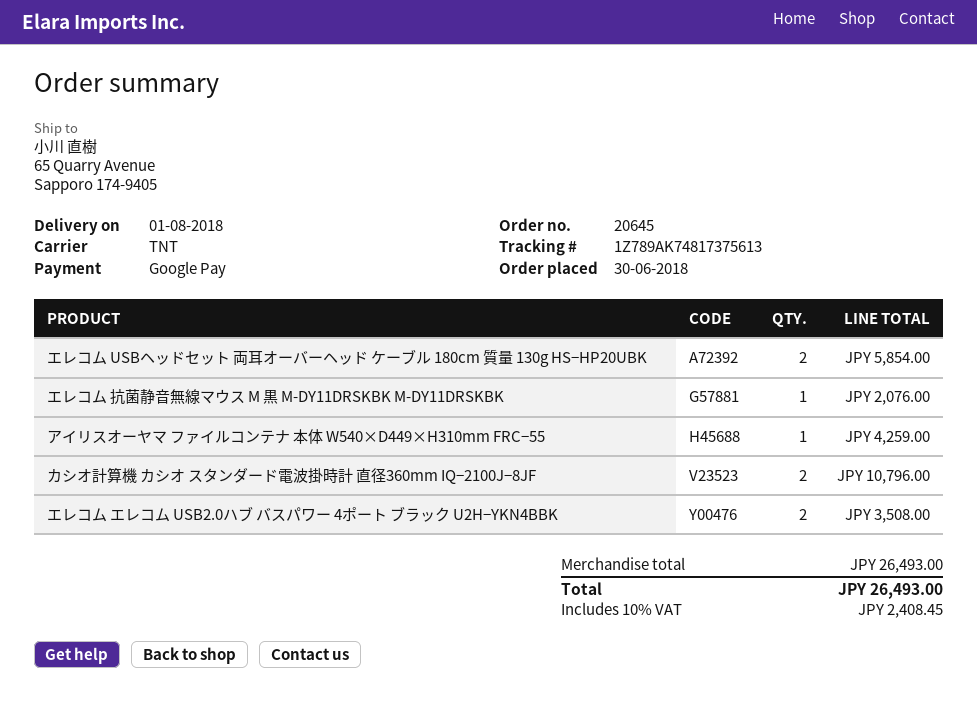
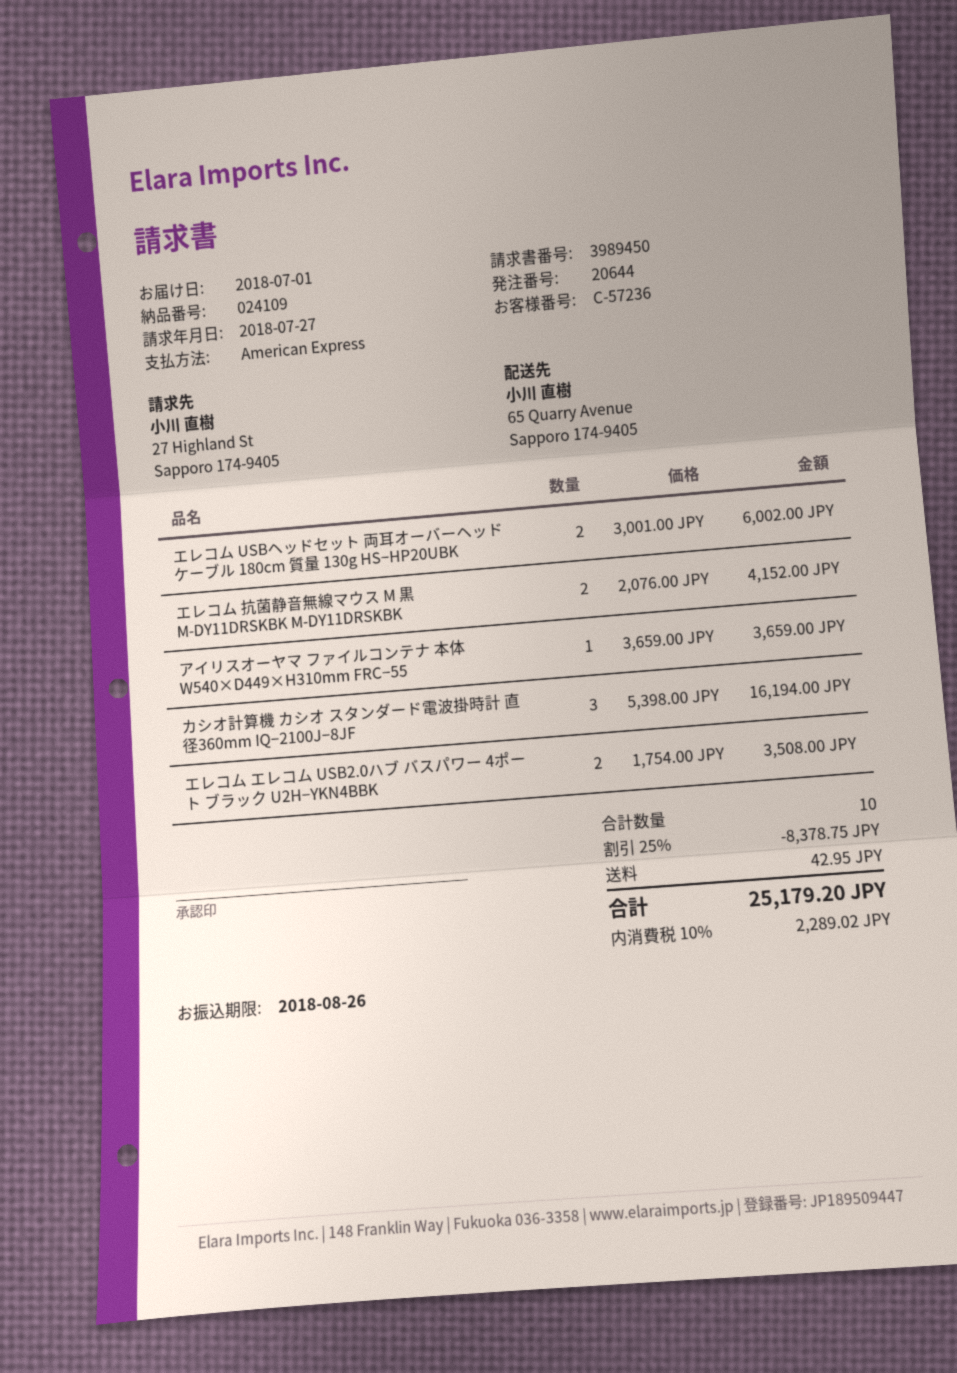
order number: 20645 -> 20644
delivery date: 2018-08-01 -> 2018-07-01
payment method: Google Pay -> American Express
エレコム USBヘッドセット 両耳オーバーヘッド ケーブル 180cm 質量 130g HS−HP20UBK: 2 for 5854.00 -> 2 for 6002.00
エレコム 抗菌静音無線マウス M 黒 M-DY11DRSKBK M-DY11DRSKBK: 1 for 2076.00 -> 2 for 4152.00
アイリスオーヤマ ファイルコンテナ 本体 W540×D449×H310mm FRC−55: 1 for 4259.00 -> 1 for 3659.00
カシオ計算機 カシオ スタンダード電波掛時計 直径360mm IQ−2100J−8JF: 2 for 10796.00 -> 3 for 16194.00
discount: none -> 25% = 8378.75
shipping: none -> 42.95
tax: 10% = 2408.45 -> 10% = 2289.02
total: 26493.00 -> 25179.20

